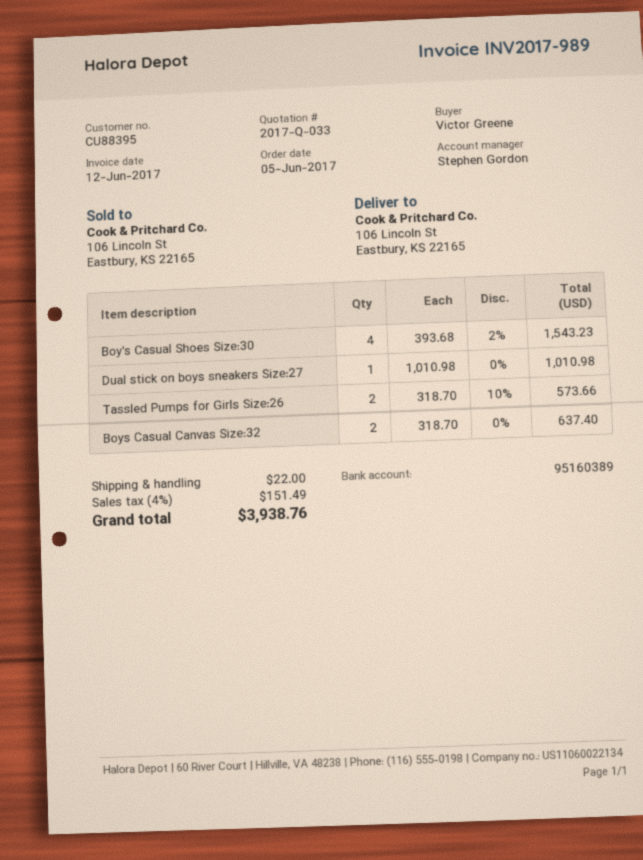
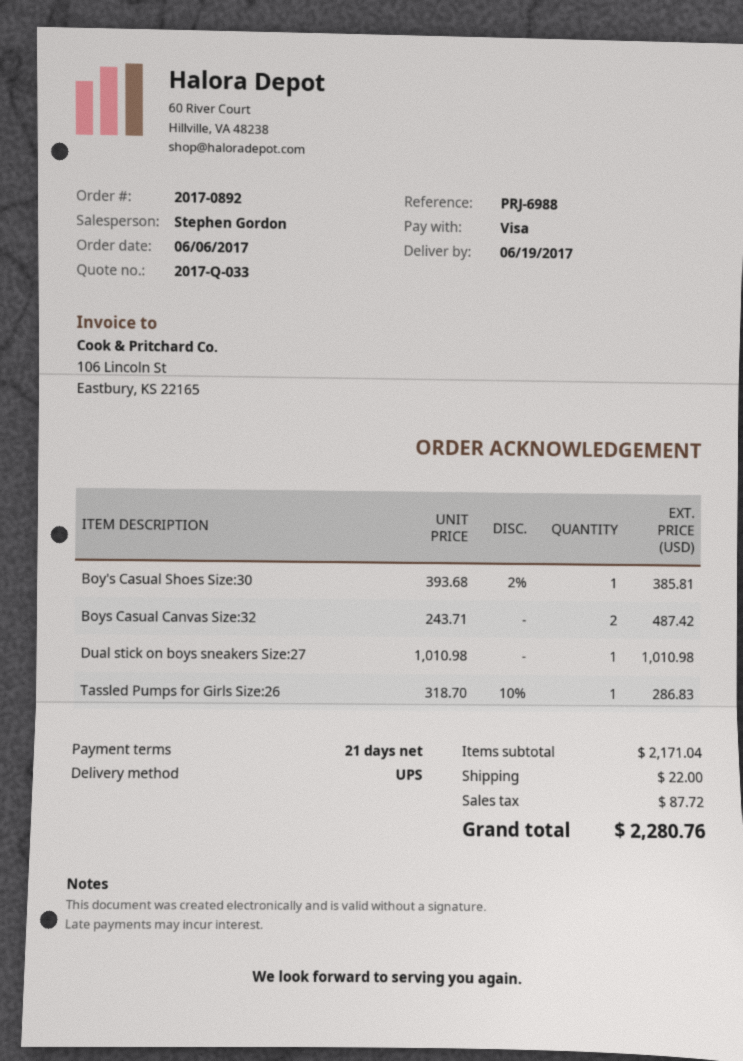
order date: 2017-06-05 -> 2017-06-06
Boy's Casual Shoes Size:30: 4 x 393.68 - 2% = 1543.23 -> 1 x 393.68 - 2% = 385.81
Tassled Pumps for Girls Size:26: 2 x 318.70 - 10% = 573.66 -> 1 x 318.70 - 10% = 286.83
Boys Casual Canvas Size:32: 2 x 318.70 = 637.40 -> 2 x 243.71 = 487.42
tax: 151.49 -> 87.72
total: 3938.76 -> 2280.76

